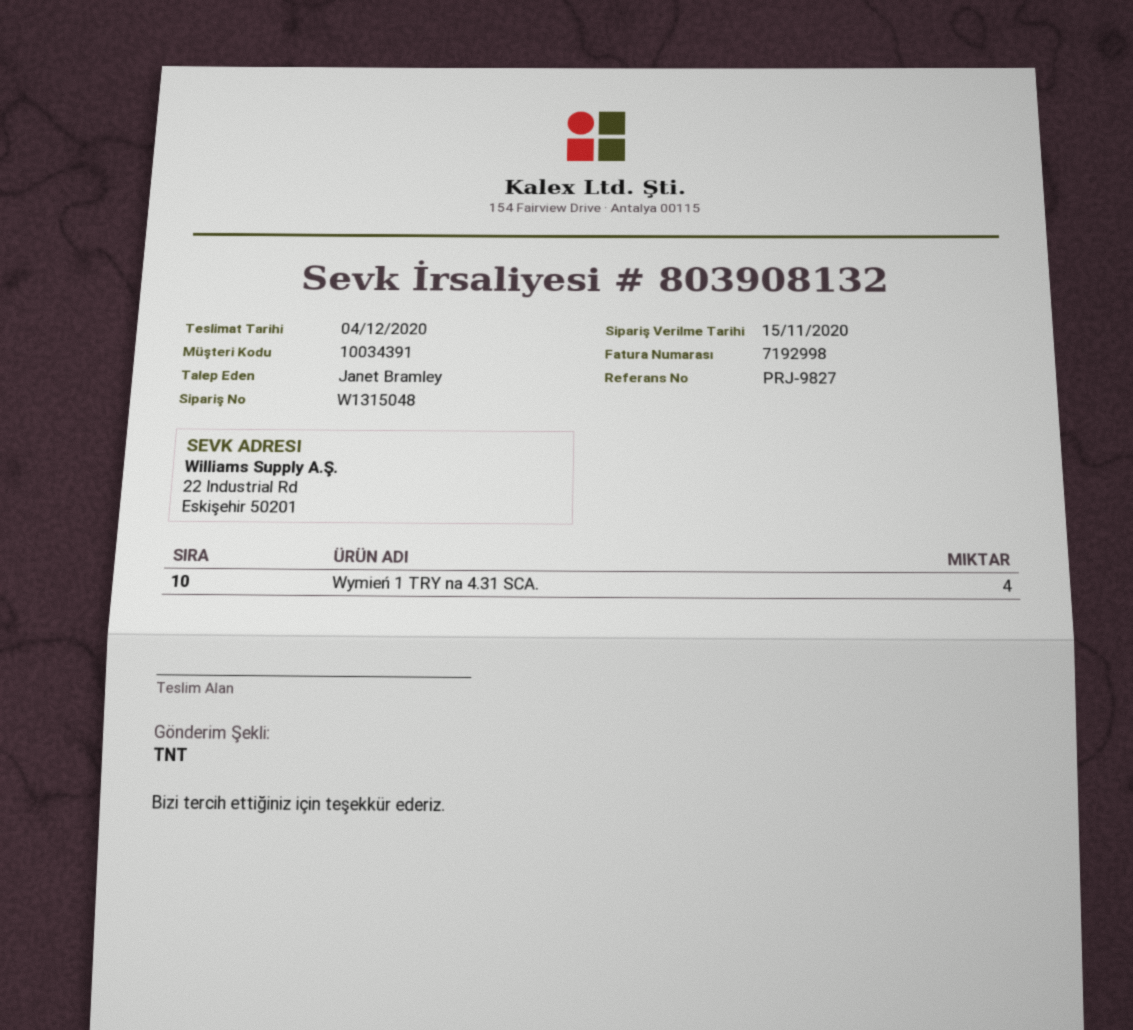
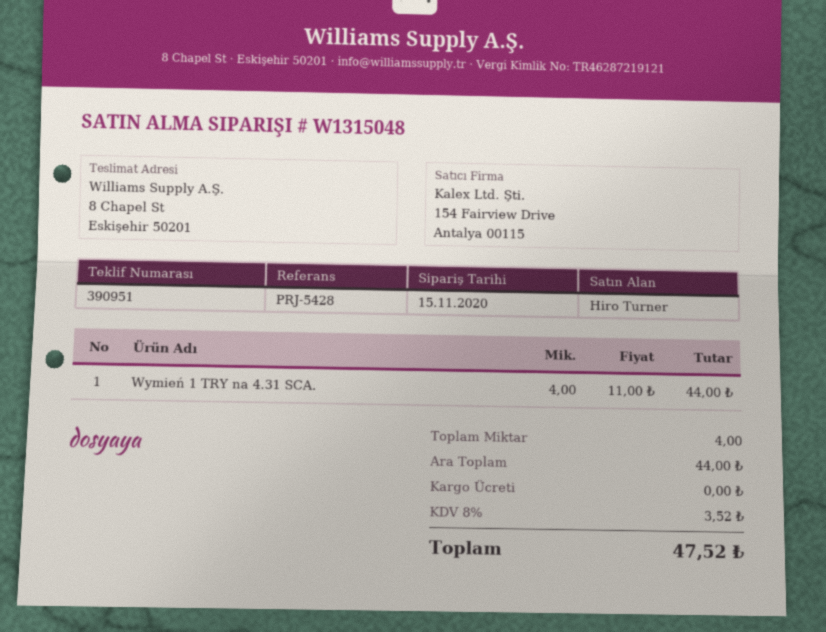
reference: PRJ-9827 -> PRJ-5428
ordered by: Janet Bramley -> Hiro Turner
ship to: 22 Industrial Rd, Eskişehir 50201 -> 8 Chapel St, Eskişehir 50201

